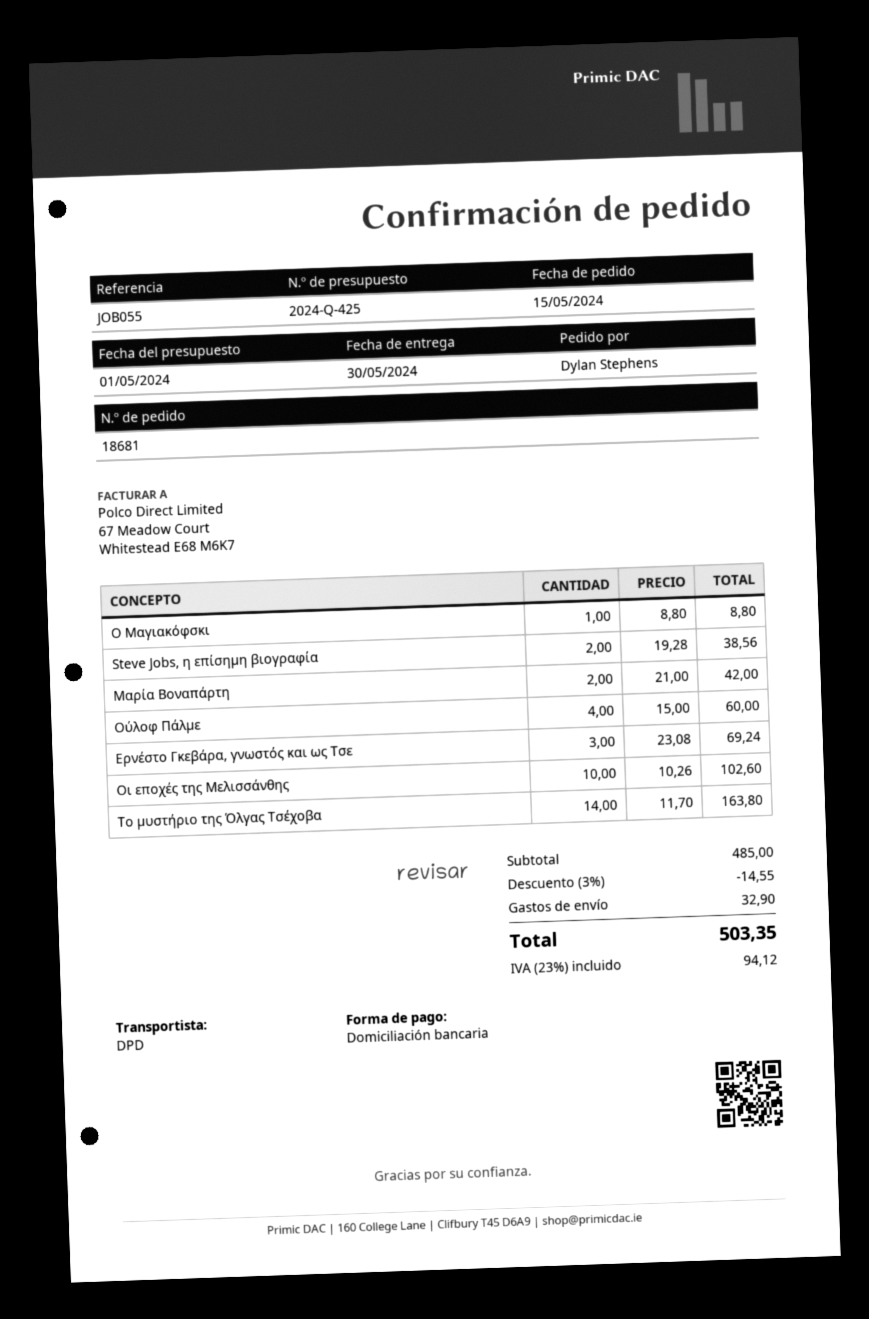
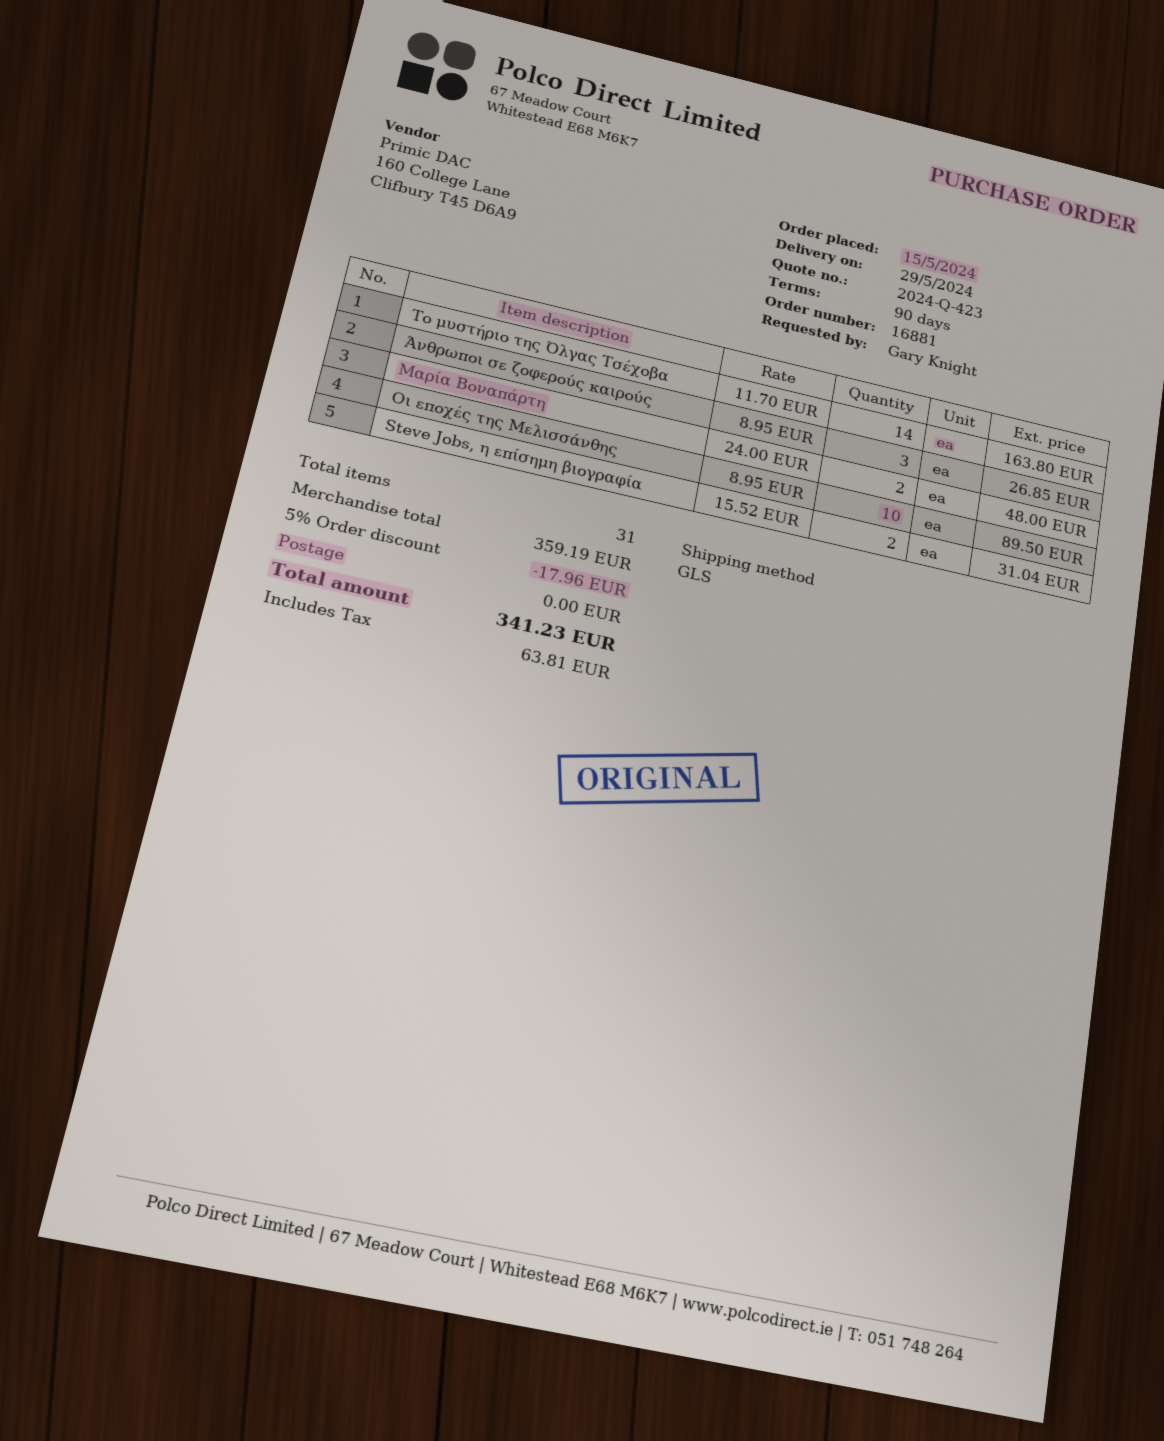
quote number: 2024-Q-425 -> 2024-Q-423
order number: 18681 -> 16881
delivery date: 2024-05-30 -> 2024-05-29
ordered by: Dylan Stephens -> Gary Knight
shipping method: DPD -> GLS
Ο Μαγιακόφσκι: 1 x 8.80 = 8.80 -> none
Steve Jobs, η επίσημη βιογραφία: 2 x 19.28 = 38.56 -> 2 x 15.52 = 31.04
Μαρία Βοναπάρτη: 2 x 21.00 = 42.00 -> 2 x 24.00 = 48.00
Ούλοφ Πάλμε: 4 x 15.00 = 60.00 -> none
Ερνέστο Γκεβάρα, γνωστός και ως Τσε: 3 x 23.08 = 69.24 -> none
Οι εποχές της Μελισσάνθης: 10 x 10.26 = 102.60 -> 10 x 8.95 = 89.50
Άνθρωποι σε ζοφερούς καιρούς: none -> 3 x 8.95 = 26.85
subtotal: 485.00 -> 359.19
discount: 3% = 14.55 -> 5% = 17.96
shipping: 32.90 -> 0.00
tax: 94.12 -> 63.81
total: 503.35 -> 341.23

